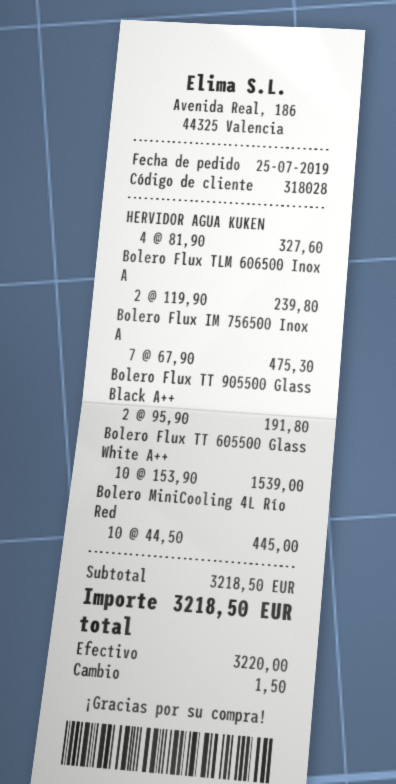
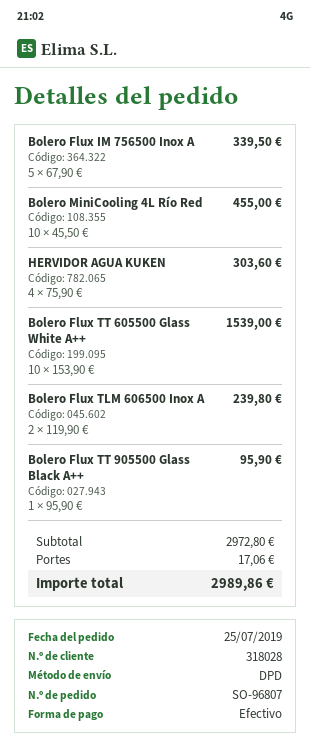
HERVIDOR AGUA KUKEN: 4 x 81.90 = 327.60 -> 4 x 75.90 = 303.60
Bolero Flux IM 756500 Inox A: 7 x 67.90 = 475.30 -> 5 x 67.90 = 339.50
Bolero Flux TT 905500 Glass Black A++: 2 x 95.90 = 191.80 -> 1 x 95.90 = 95.90
Bolero MiniCooling 4L Río Red: 10 x 44.50 = 445.00 -> 10 x 45.50 = 455.00
subtotal: 3218.50 -> 2972.80
shipping: none -> 17.06
total: 3218.50 -> 2989.86

